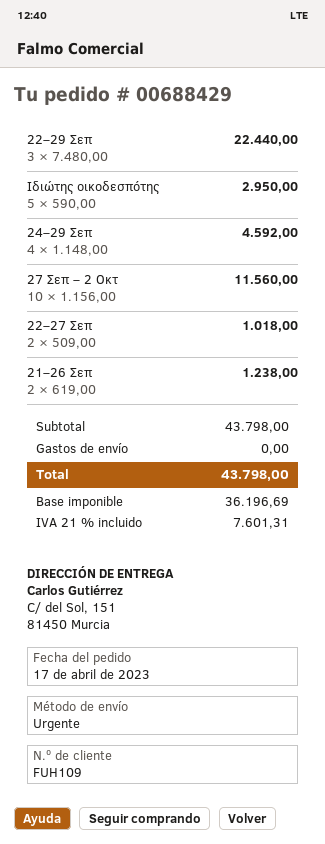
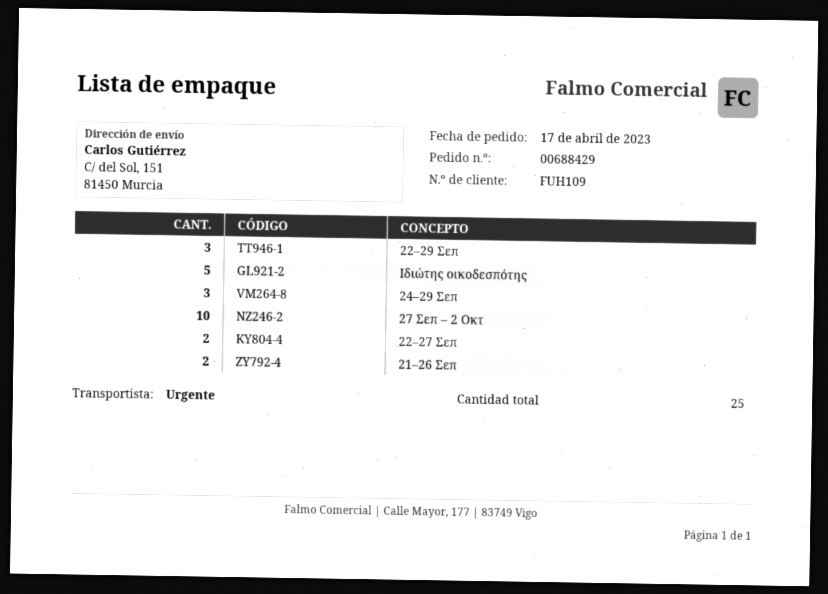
24–29 Σεπ: 4 -> 3

